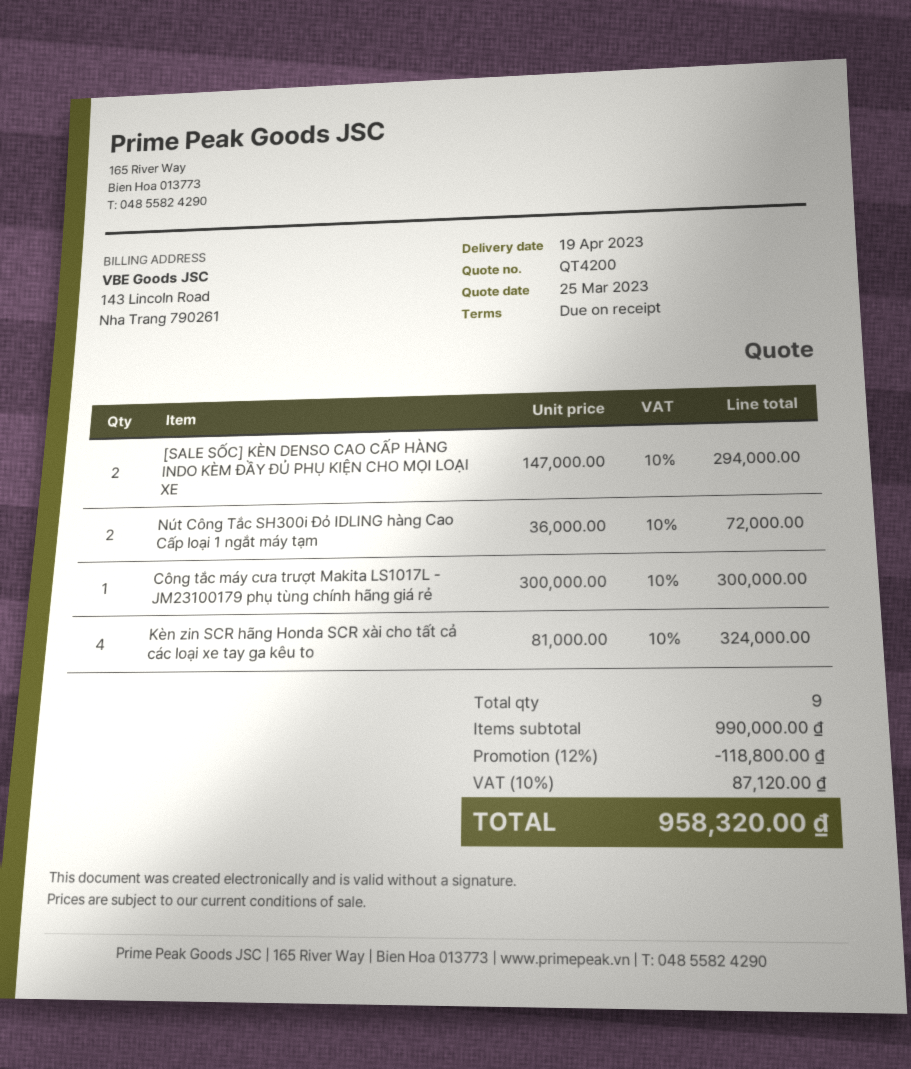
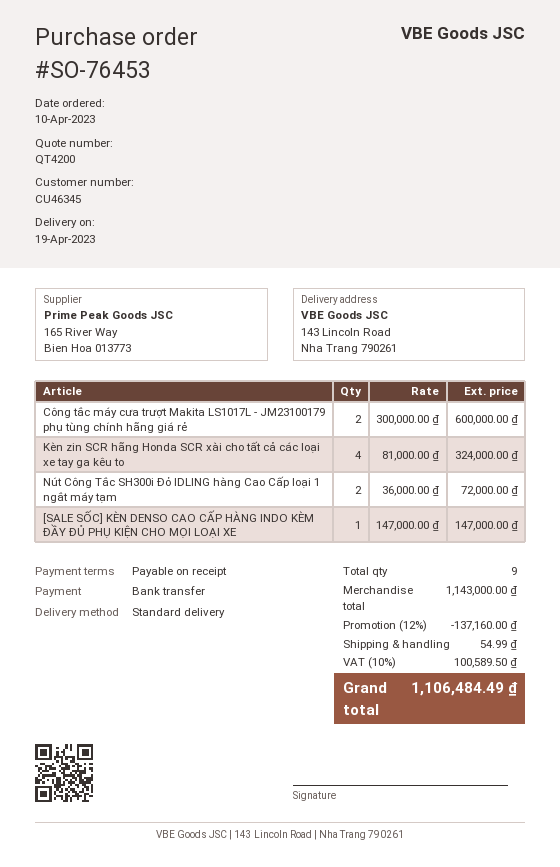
[SALE SỐC] KÈN DENSO CAO CẤP HÀNG INDO KÈM ĐẦY ĐỦ PHỤ KIỆN CHO MỌI LOẠI XE: 2 x 147000.00 = 294000.00 -> 1 x 147000.00 = 147000.00
Công tắc máy cưa trượt Makita LS1017L - JM23100179 phụ tùng chính hãng giá rẻ: 1 x 300000.00 = 300000.00 -> 2 x 300000.00 = 600000.00
subtotal: 990000.00 -> 1143000.00
discount: 12% = 118800.00 -> 12% = 137160.00
shipping: none -> 54.99
tax: 10% = 87120.00 -> 10% = 100589.50
total: 958320.00 -> 1106484.49

